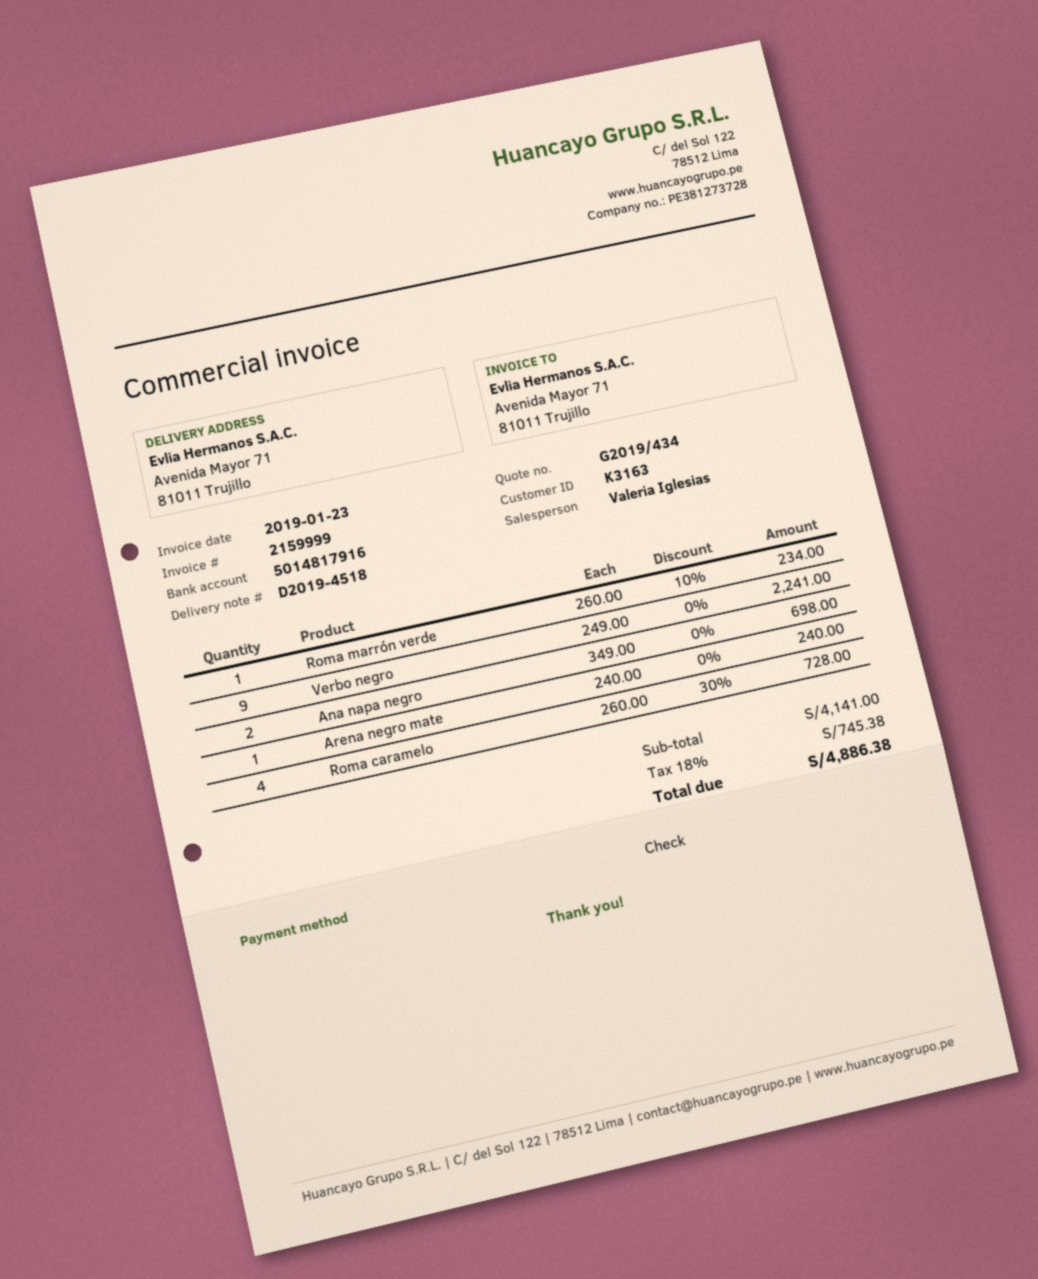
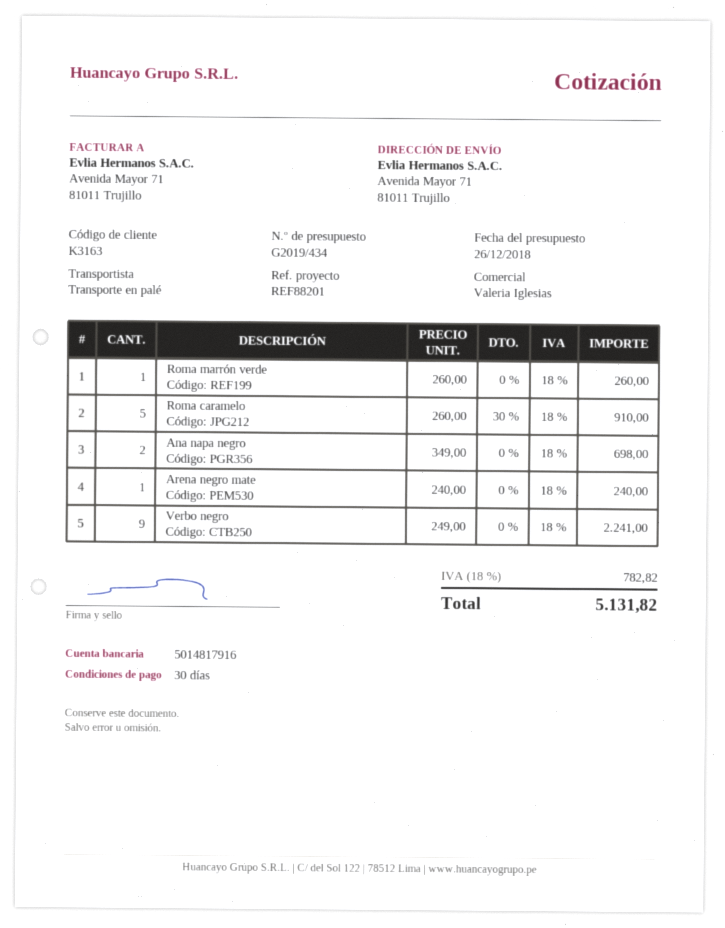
Roma marrón verde: 1 x 260.00 - 10% = 234.00 -> 1 x 260.00 = 260.00
Roma caramelo: 4 x 260.00 - 30% = 728.00 -> 5 x 260.00 - 30% = 910.00
tax: 18% = 745.38 -> 18% = 782.82
total: 4886.38 -> 5131.82

